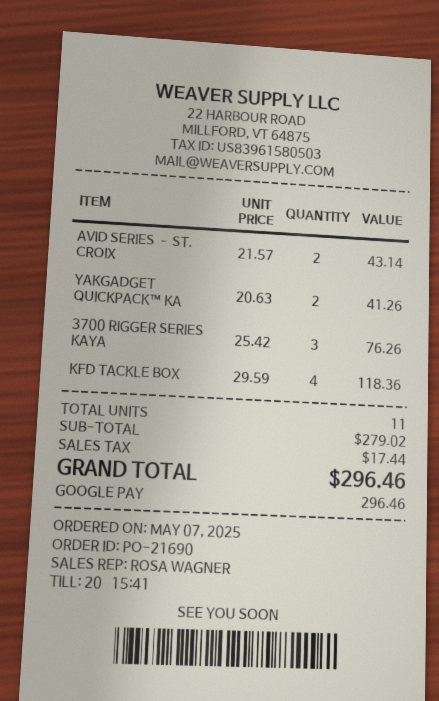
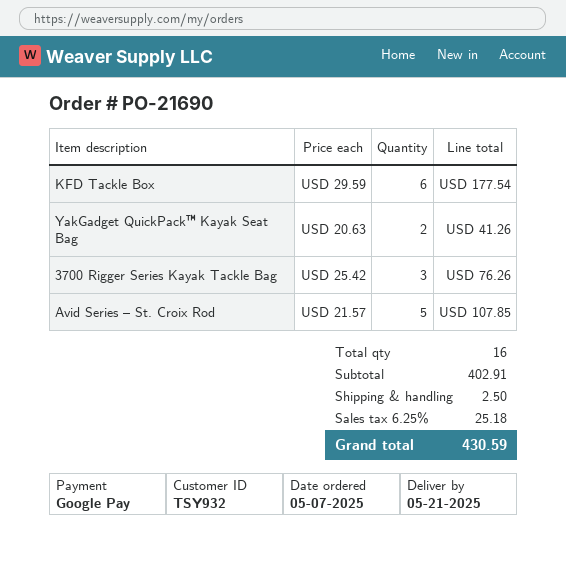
AVID SERIES – ST. CROIX: 2 x 21.57 = 43.14 -> 5 x 21.57 = 107.85
KFD TACKLE BOX: 4 x 29.59 = 118.36 -> 6 x 29.59 = 177.54
total quantity: 11 -> 16
subtotal: 279.02 -> 402.91
shipping: none -> 2.50
tax: 17.44 -> 25.18
total: 296.46 -> 430.59

